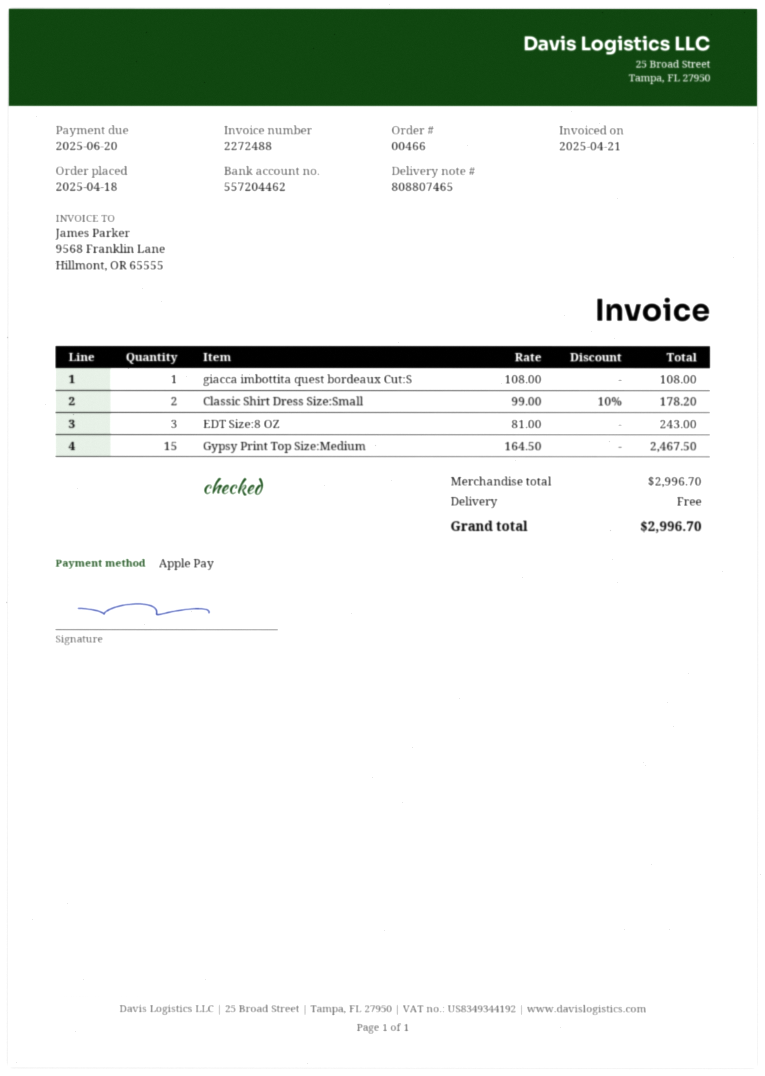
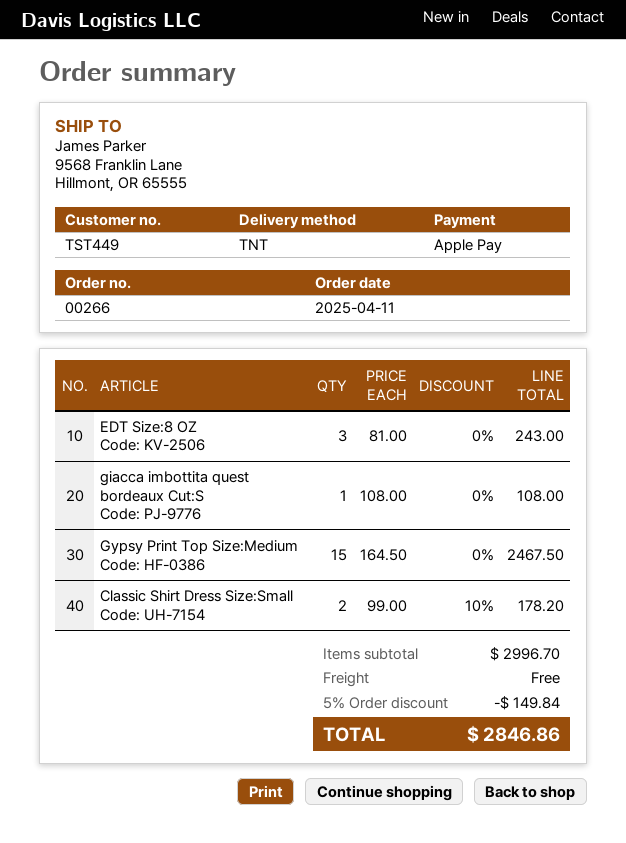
order number: 00466 -> 00266
order date: 2025-04-18 -> 2025-04-11
discount: none -> 5% = 149.84
total: 2996.70 -> 2846.86

